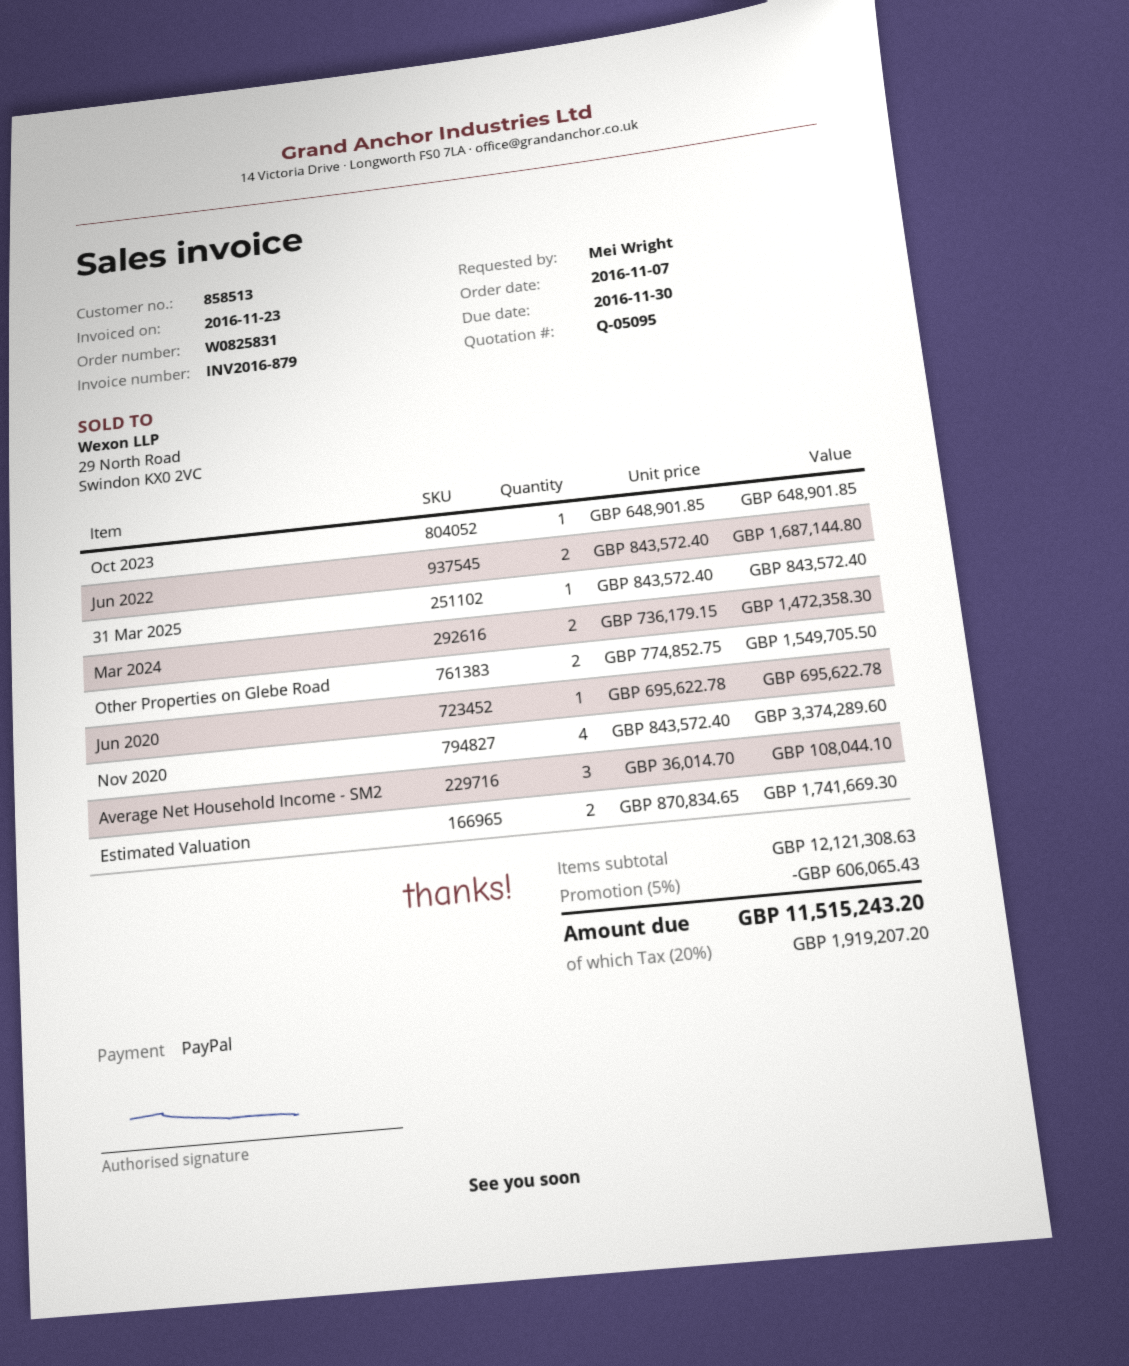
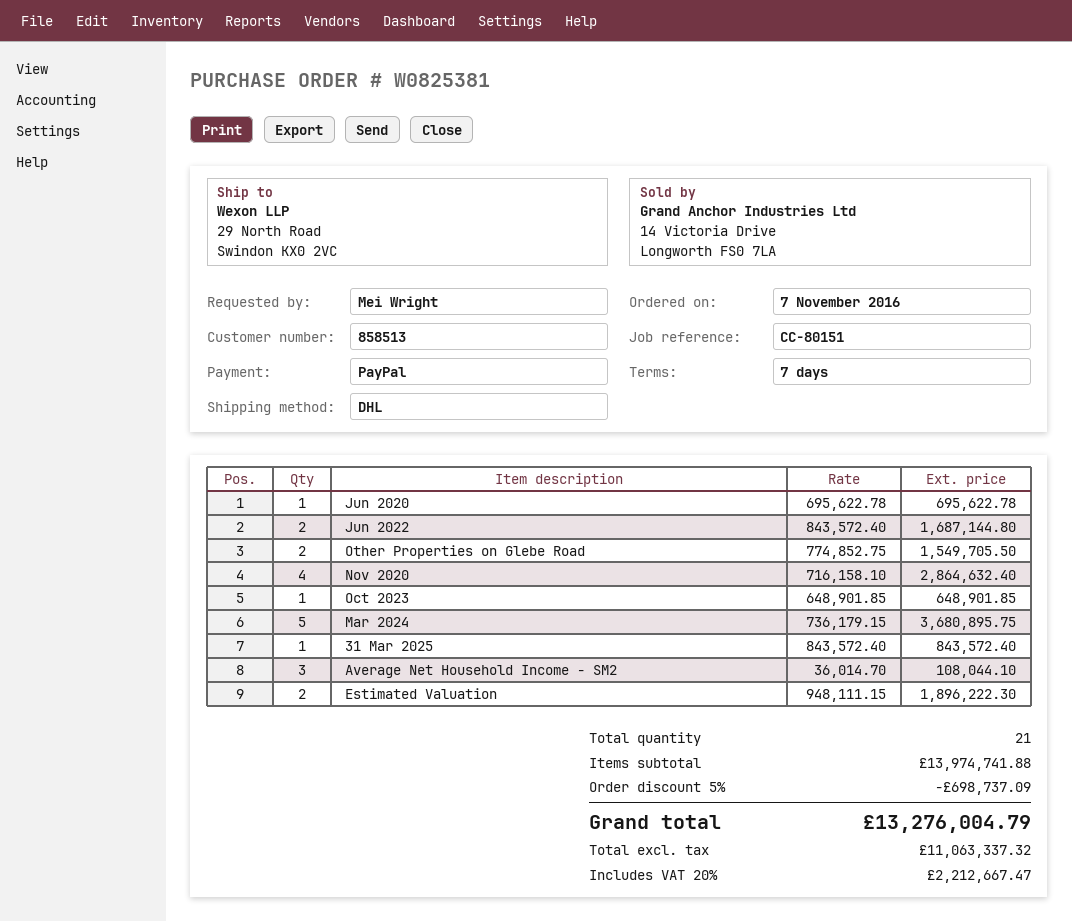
order number: W0825831 -> W0825381
Mar 2024: 2 x 736179.15 = 1472358.30 -> 5 x 736179.15 = 3680895.75
Nov 2020: 4 x 843572.40 = 3374289.60 -> 4 x 716158.10 = 2864632.40
Estimated Valuation: 2 x 870834.65 = 1741669.30 -> 2 x 948111.15 = 1896222.30
subtotal: 12121308.63 -> 13974741.88
discount: 5% = 606065.43 -> 5% = 698737.09
tax: 20% = 1919207.20 -> 20% = 2212667.47
total: 11515243.20 -> 13276004.79

